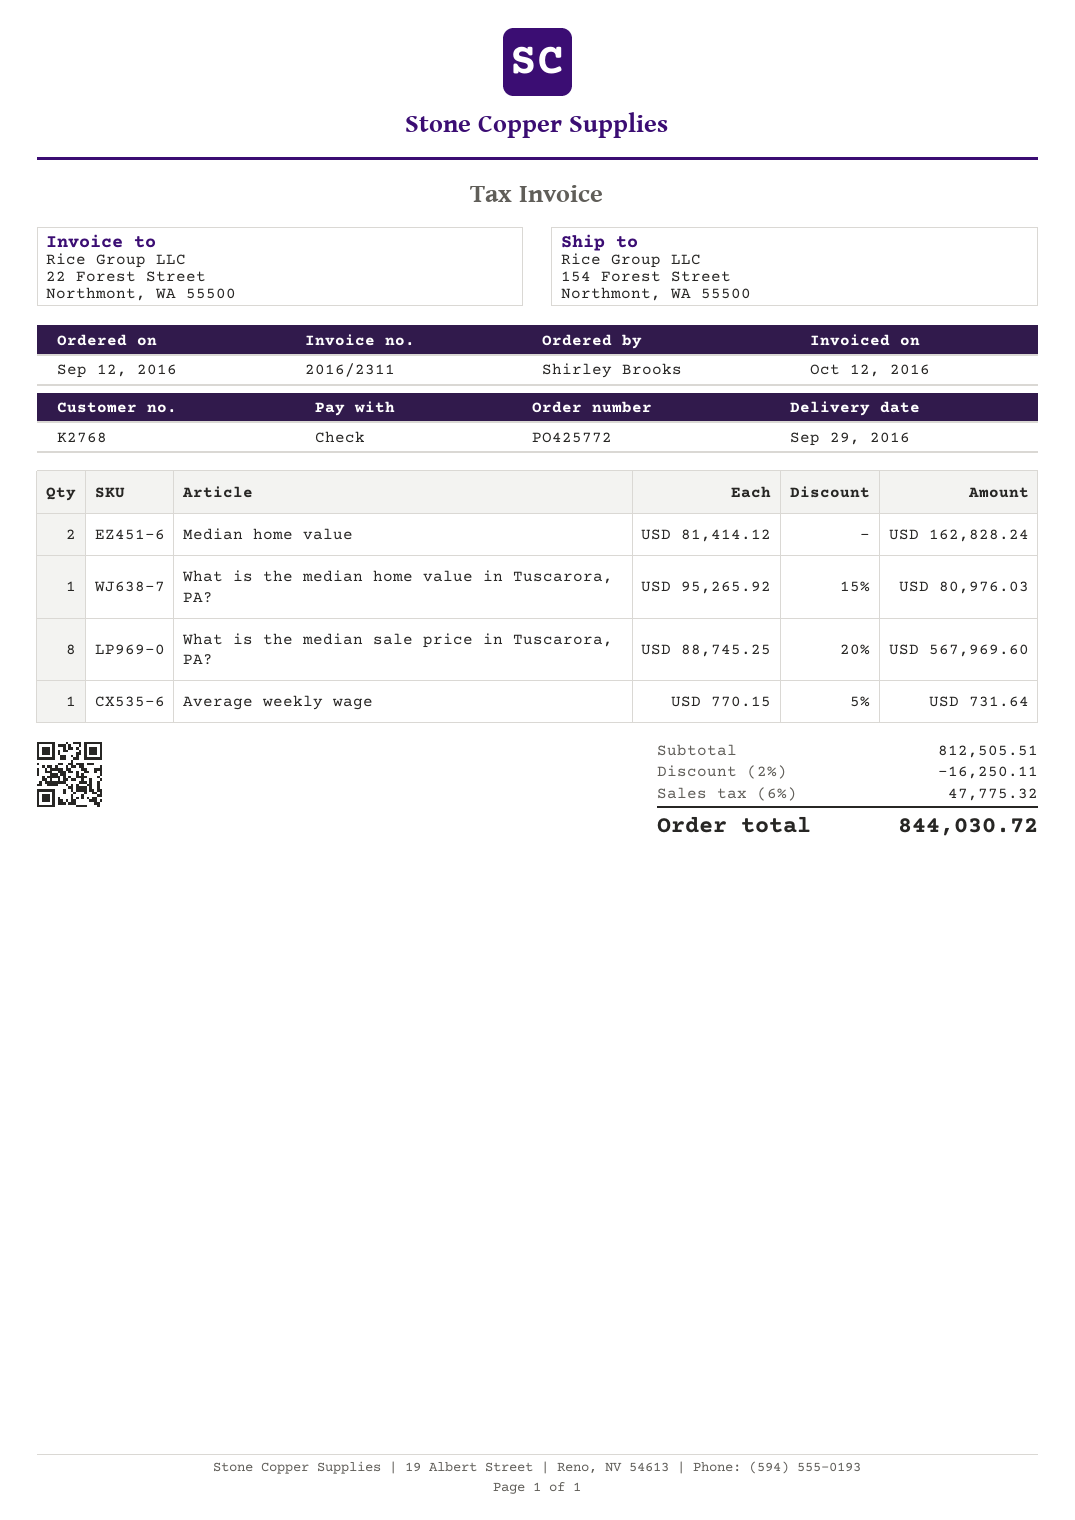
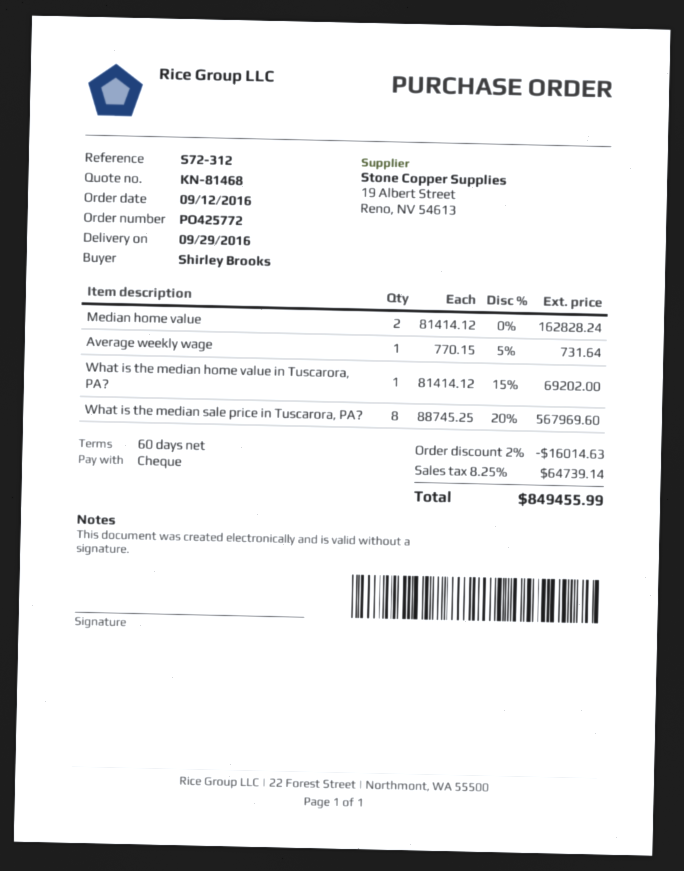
What is the median home value in Tuscarora, PA?: 1 x 95265.92 - 15% = 80976.03 -> 1 x 81414.12 - 15% = 69202.00
discount: 2% = 16250.11 -> 2% = 16014.63
tax: 6% = 47775.32 -> 8.25% = 64739.14
total: 844030.72 -> 849455.99

